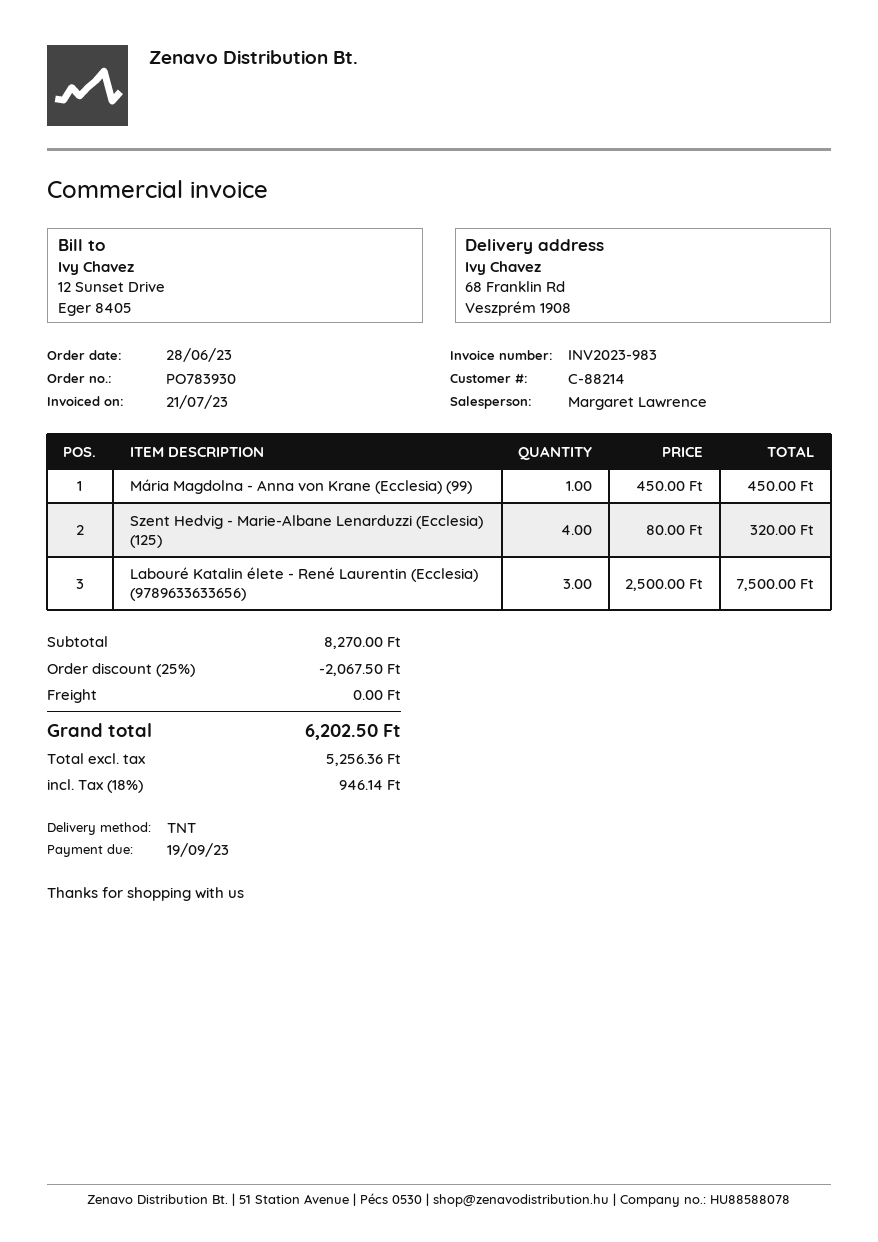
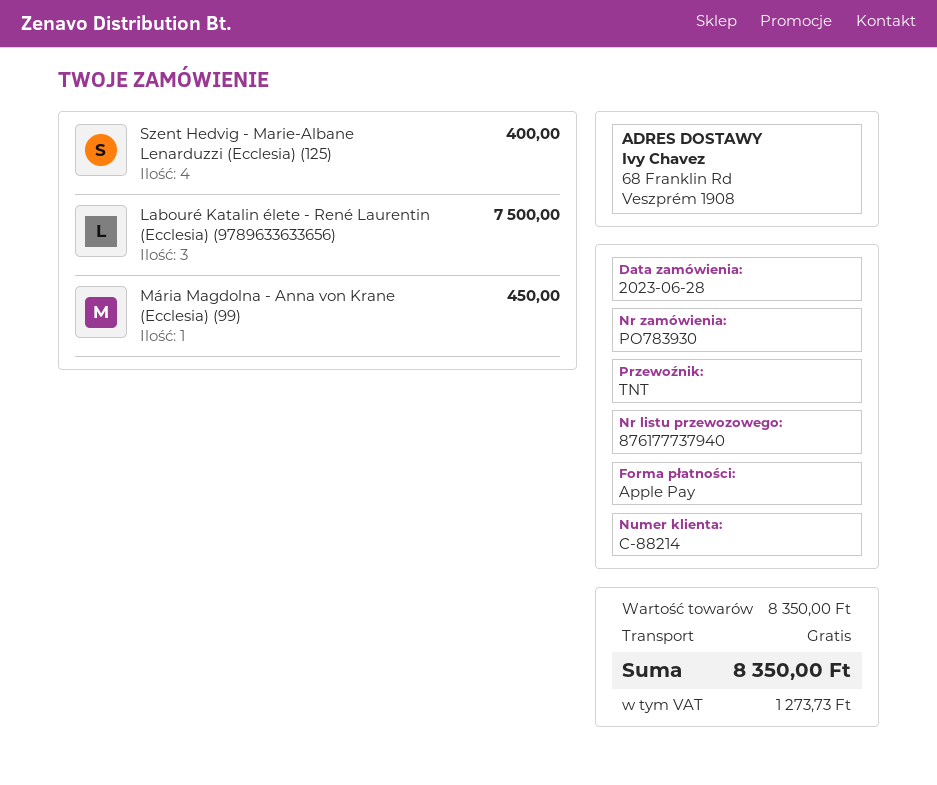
Szent Hedvig - Marie-Albane Lenarduzzi (Ecclesia) (125): 4 for 320.00 -> 4 for 400.00
subtotal: 8270.00 -> 8350.00
discount: 25% = 2067.50 -> none
tax: 946.14 -> 1273.73
total: 6202.50 -> 8350.00

